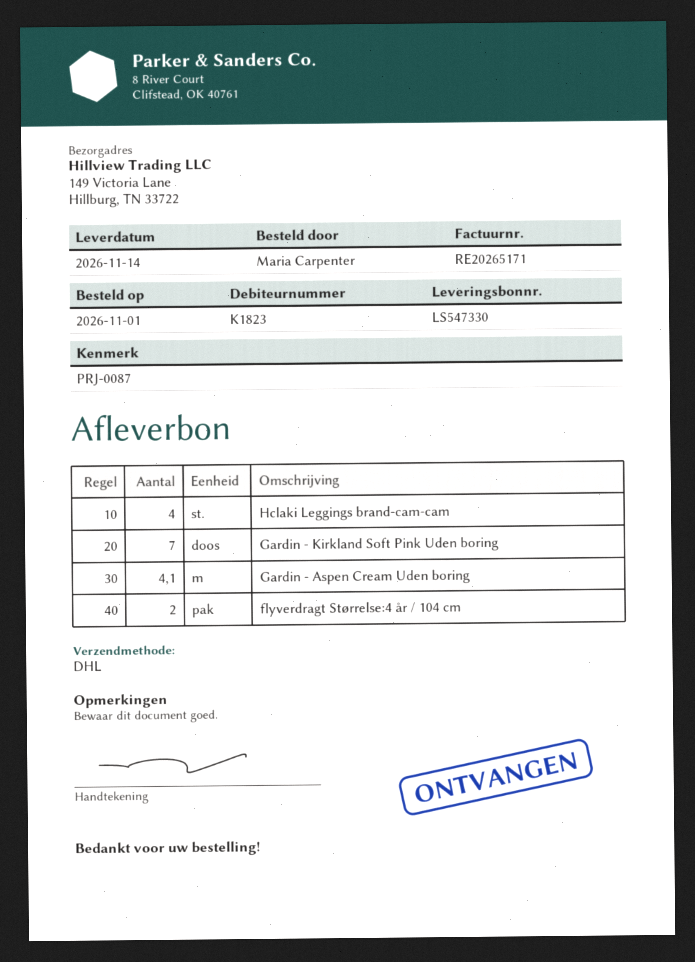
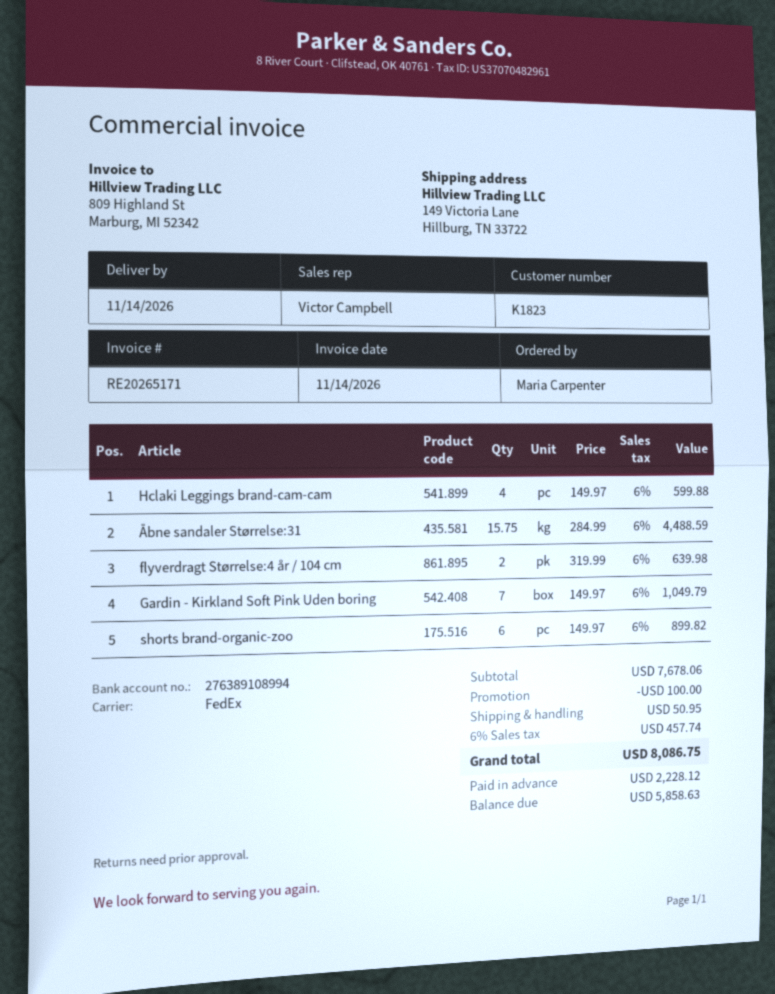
shipping method: DHL -> FedEx
Gardin - Aspen Cream Uden boring: 4.1 -> none
Åbne sandaler Størrelse:31: none -> 15.75
shorts brand-organic-zoo: none -> 6

